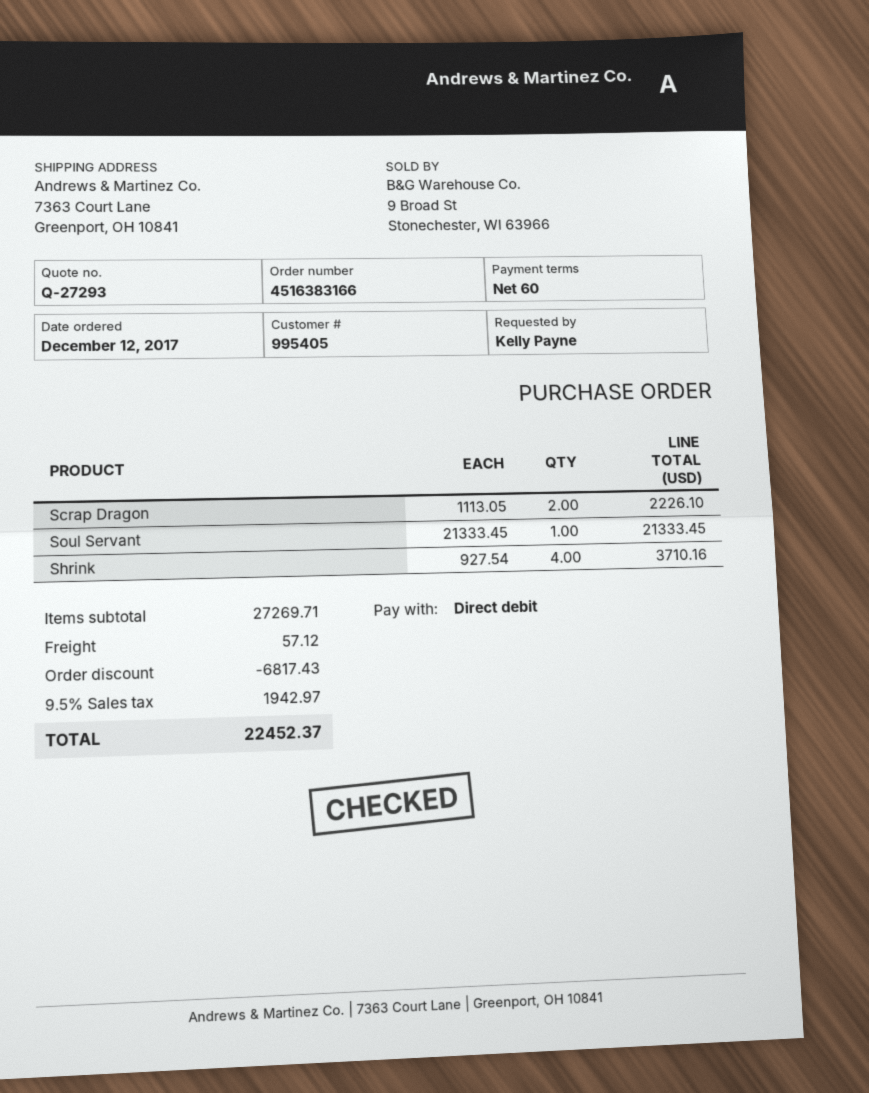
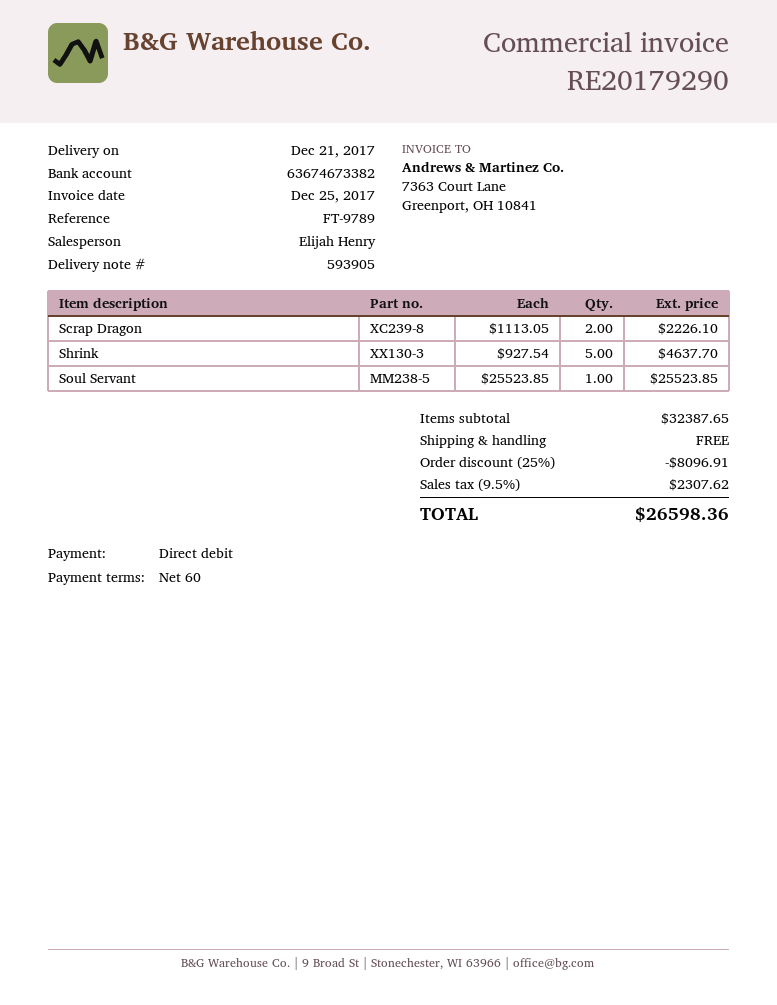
Soul Servant: 1 x 21333.45 = 21333.45 -> 1 x 25523.85 = 25523.85
Shrink: 4 x 927.54 = 3710.16 -> 5 x 927.54 = 4637.70
subtotal: 27269.71 -> 32387.65
discount: 6817.43 -> 8096.91
shipping: 57.12 -> 0.00
tax: 9.5% = 1942.97 -> 9.5% = 2307.62
total: 22452.37 -> 26598.36

